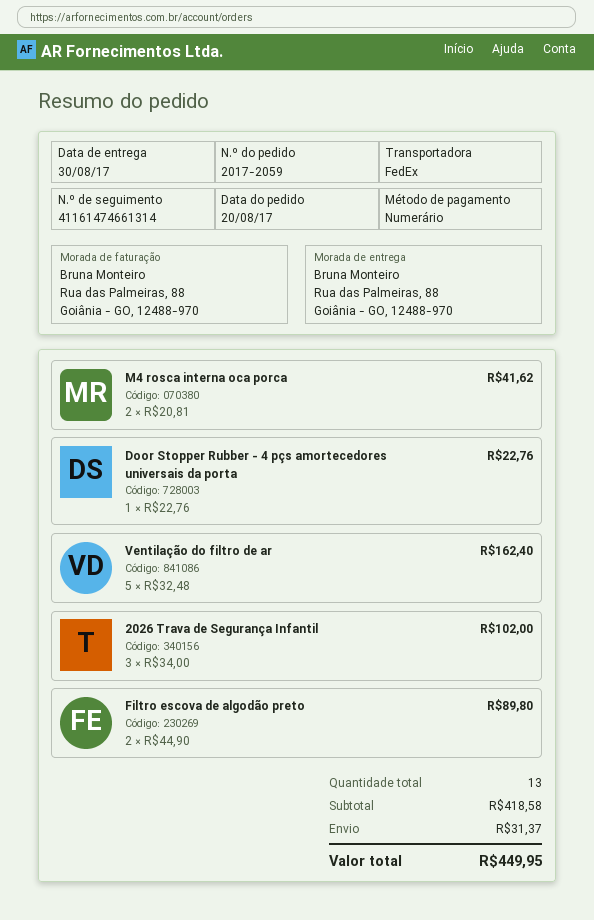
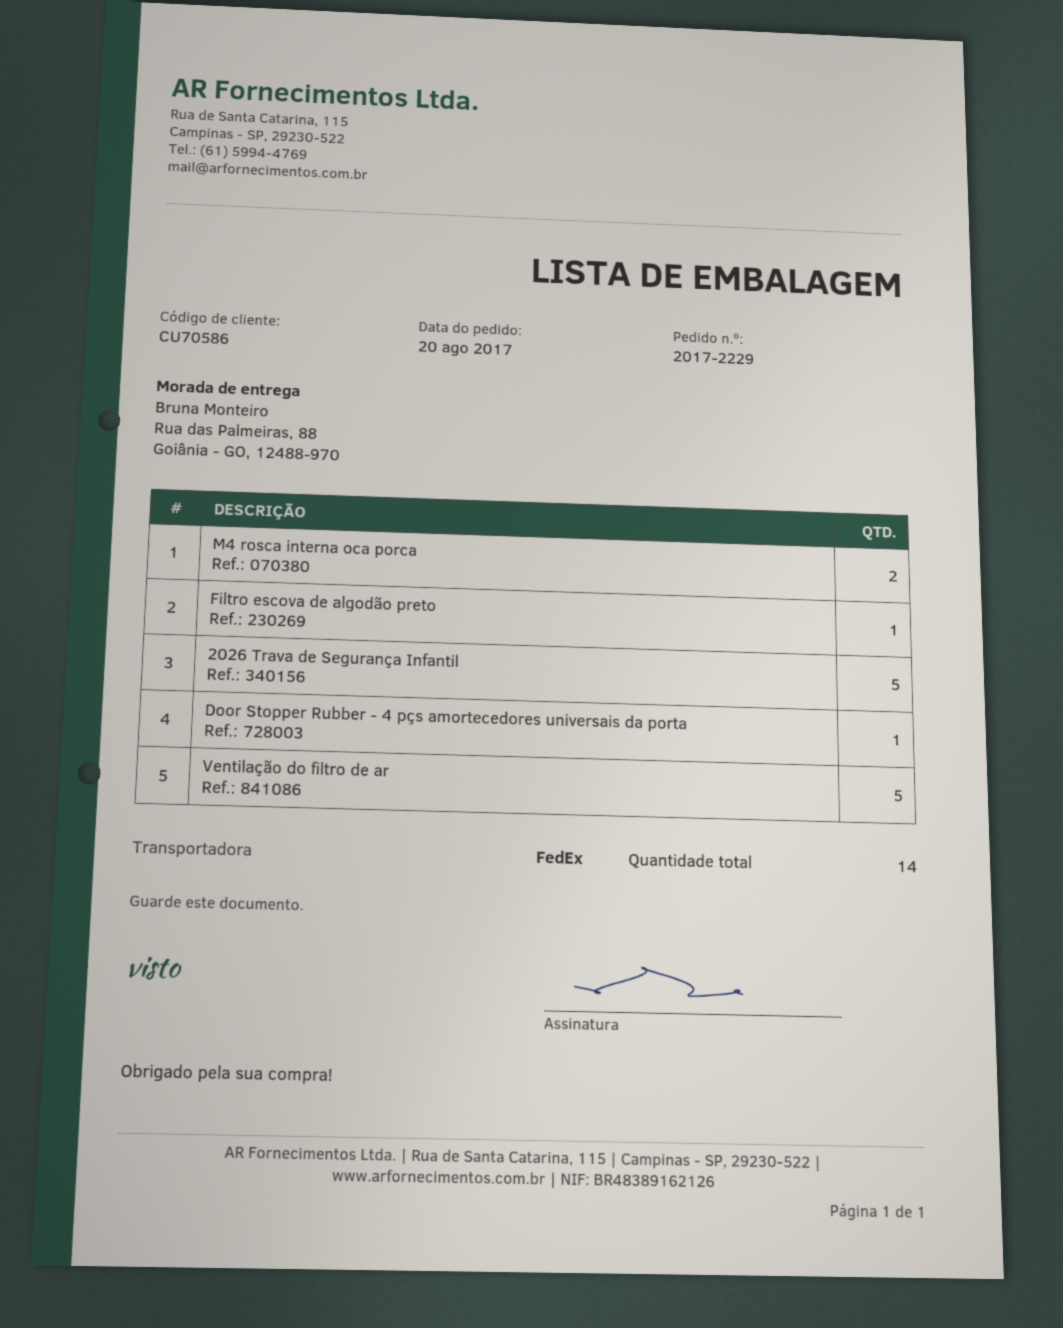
order number: 2017-2059 -> 2017-2229
2026 Trava de Segurança Infantil: 3 -> 5
Filtro escova de algodão preto: 2 -> 1
total quantity: 13 -> 14

